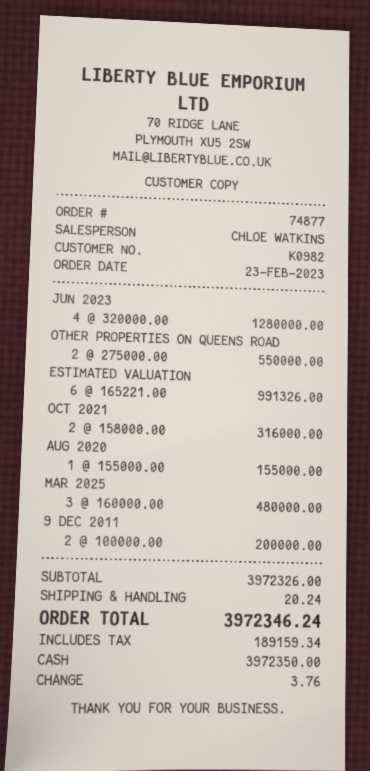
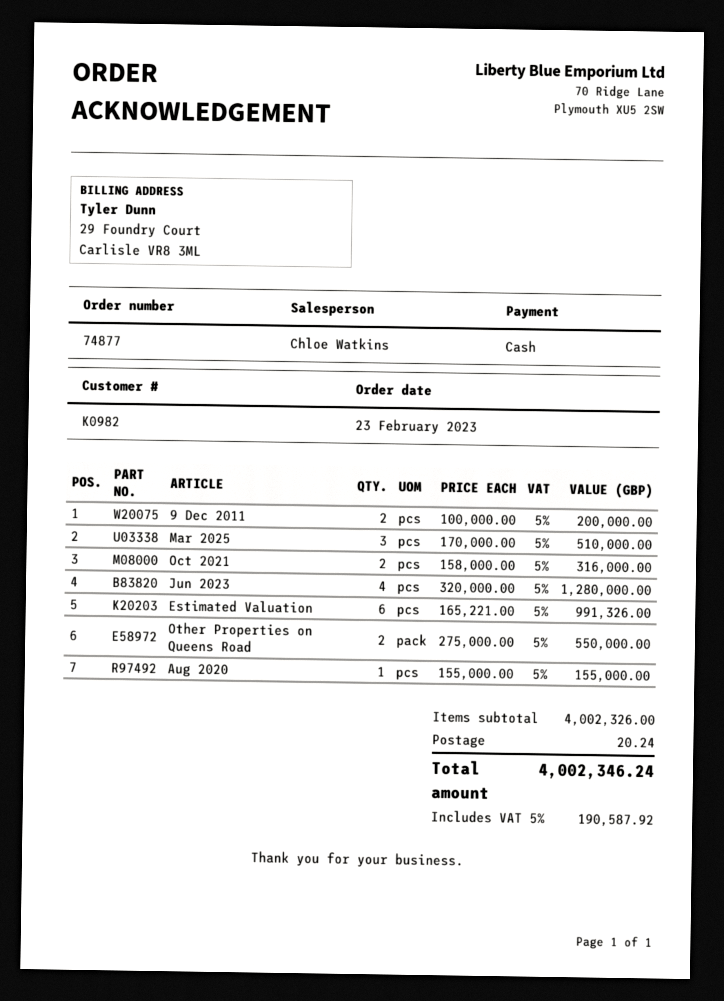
MAR 2025: 3 x 160000.00 = 480000.00 -> 3 x 170000.00 = 510000.00
subtotal: 3972326.00 -> 4002326.00
tax: 189159.34 -> 190587.92
total: 3972346.24 -> 4002346.24

